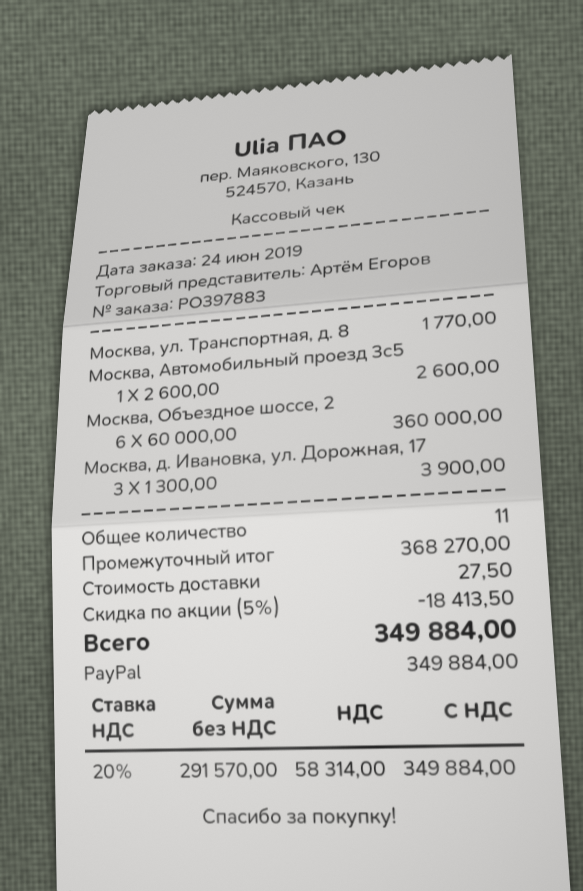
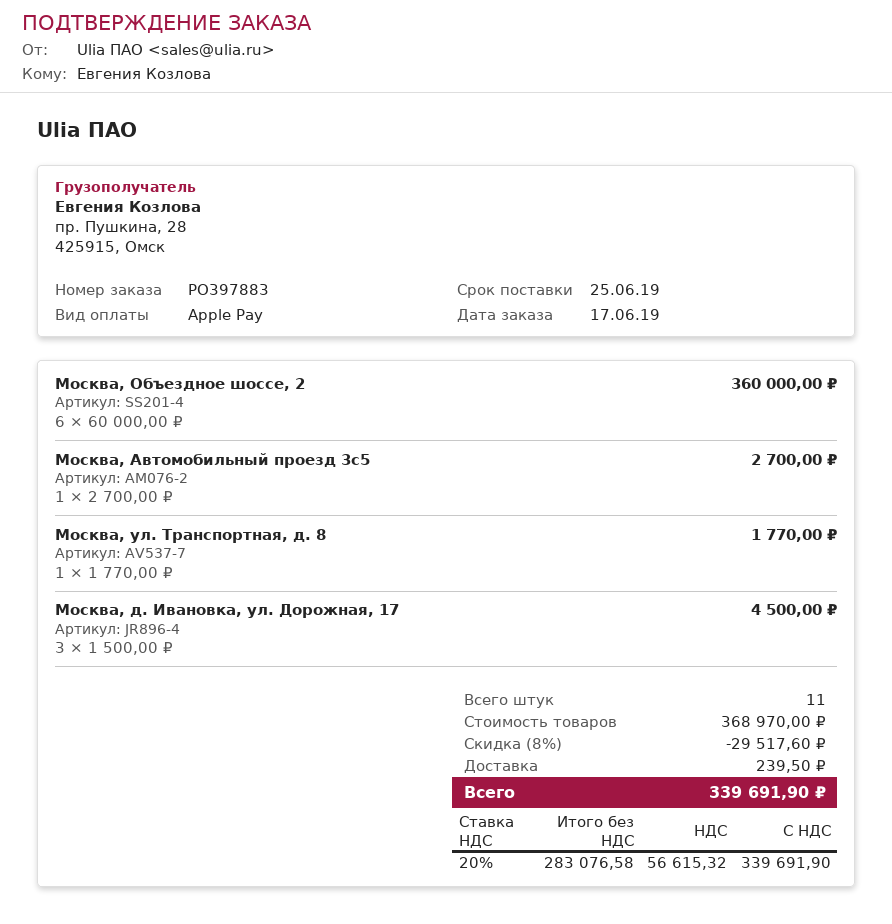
order date: 2019-06-24 -> 2019-06-17
payment method: PayPal -> Apple Pay
Москва, Автомобильный проезд 3с5: 1 x 2600.00 = 2600.00 -> 1 x 2700.00 = 2700.00
Москва, д. Ивановка, ул. Дорожная, 17: 3 x 1300.00 = 3900.00 -> 3 x 1500.00 = 4500.00
subtotal: 368270.00 -> 368970.00
discount: 5% = 18413.50 -> 8% = 29517.60
shipping: 27.50 -> 239.50
net: 291570.00 -> 283076.58
tax: 20% = 58314.00 -> 20% = 56615.32
total: 349884.00 -> 339691.90

